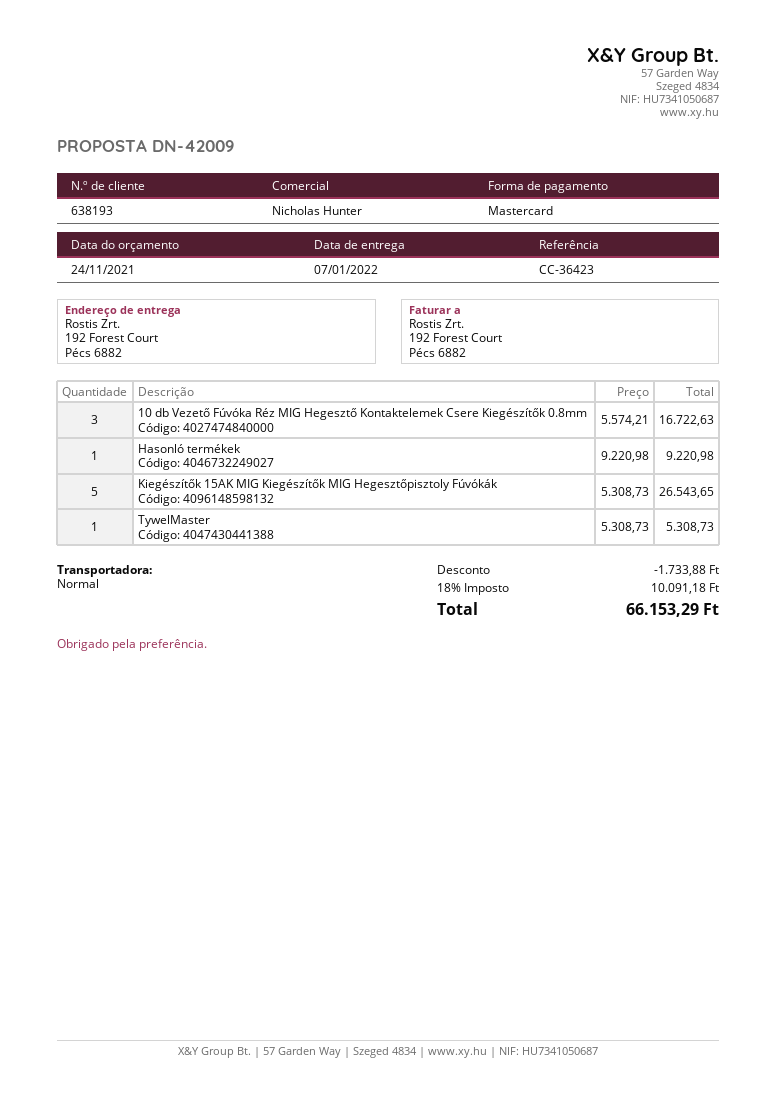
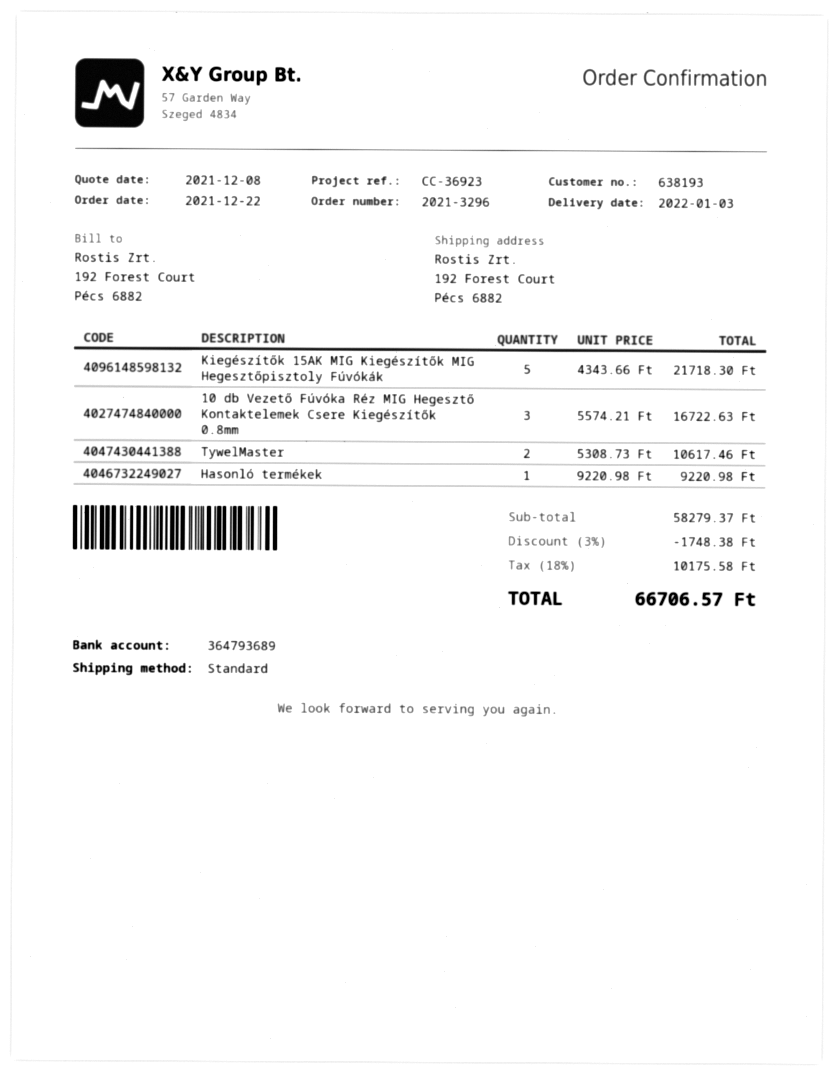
quote date: 2021-11-24 -> 2021-12-08
delivery date: 2022-01-07 -> 2022-01-03
reference: CC-36423 -> CC-36923
Kiegészítők 15AK MIG Kiegészítők MIG Hegesztőpisztoly Fúvókák: 5 x 5308.73 = 26543.65 -> 5 x 4343.66 = 21718.30
TywelMaster: 1 x 5308.73 = 5308.73 -> 2 x 5308.73 = 10617.46
discount: 1733.88 -> 1748.38
tax: 18% = 10091.18 -> 18% = 10175.58
total: 66153.29 -> 66706.57

